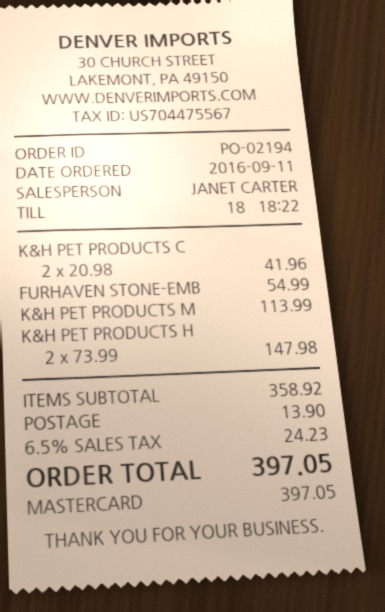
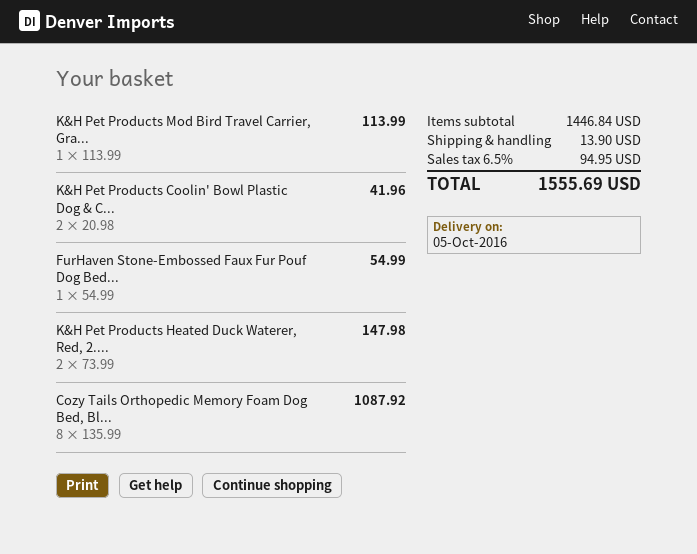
Cozy Tails Orthopedic Memory Foam Dog Bed, Bl...: none -> 8 x 135.99 = 1087.92
subtotal: 358.92 -> 1446.84
tax: 6.5% = 24.23 -> 6.5% = 94.95
total: 397.05 -> 1555.69

